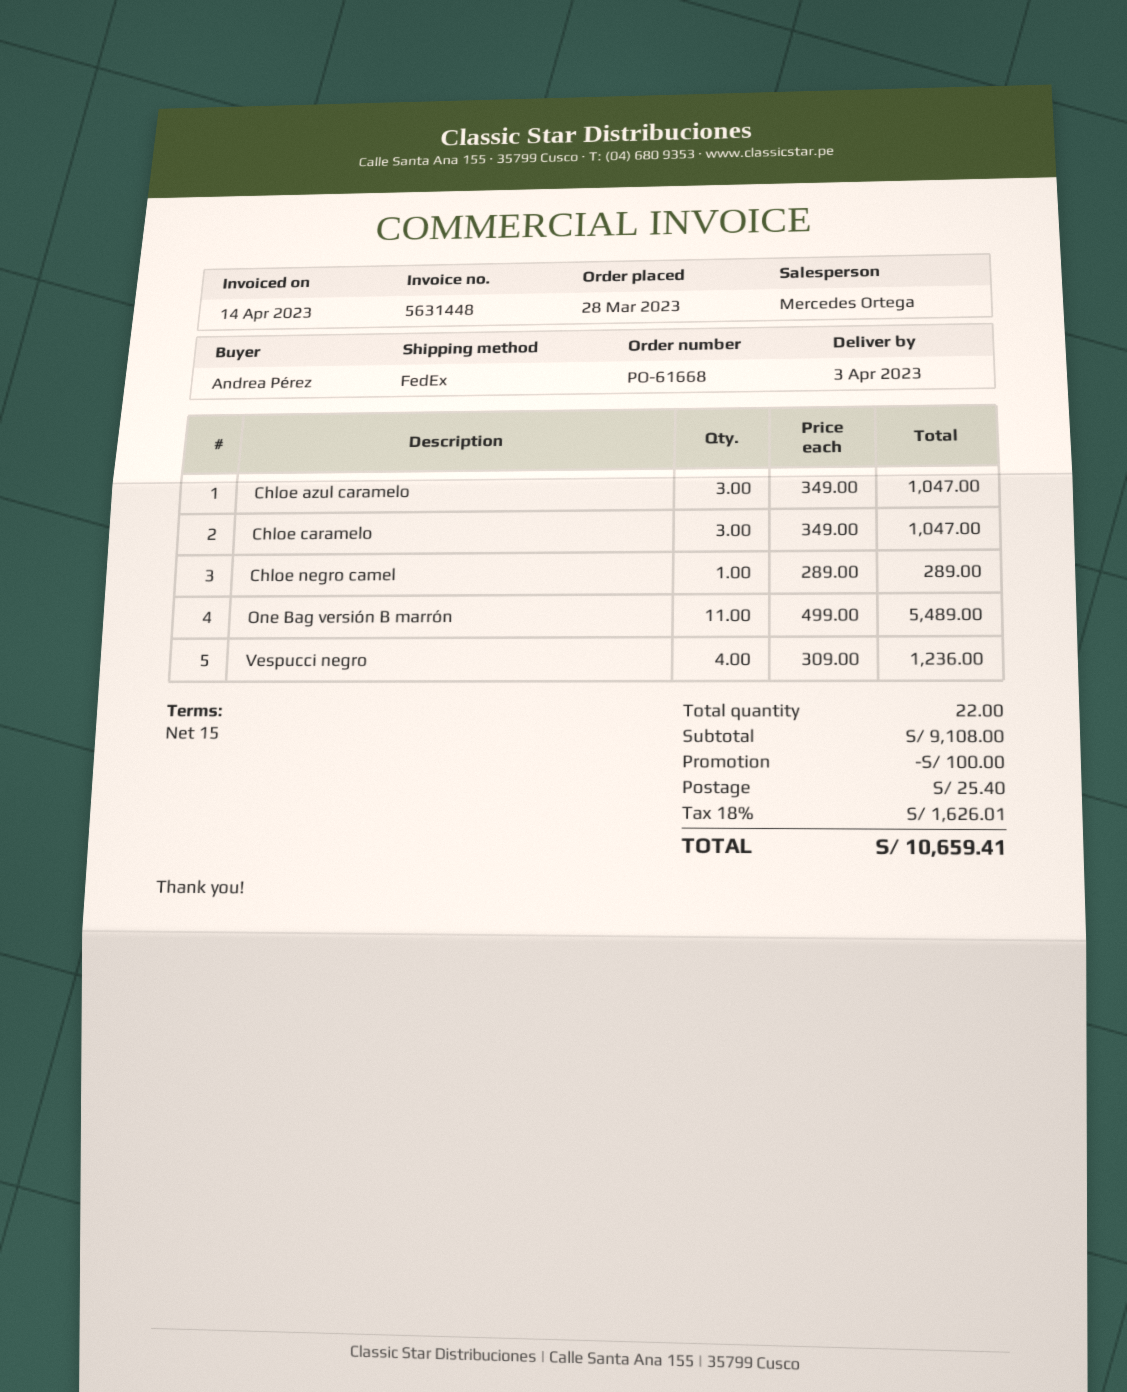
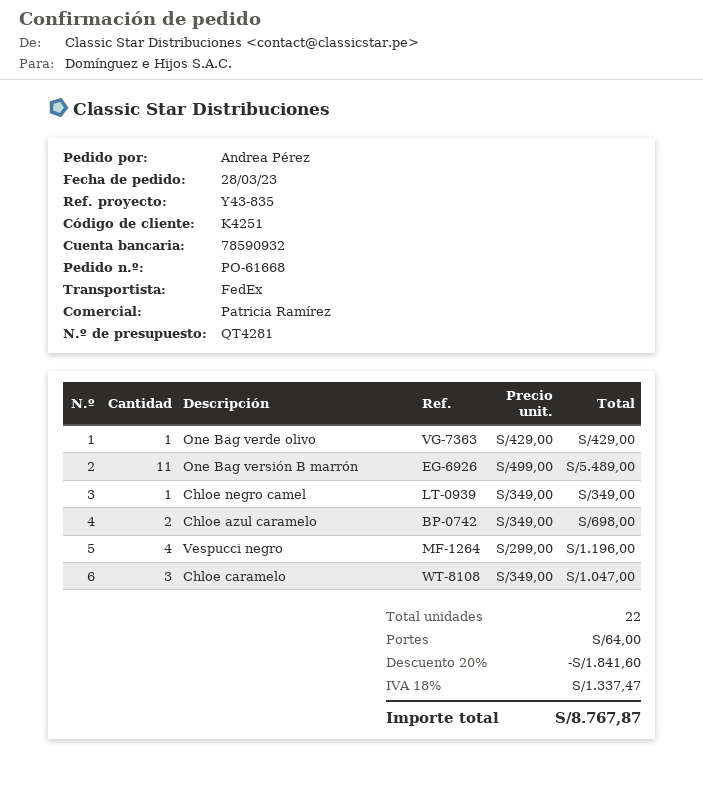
sales rep: Mercedes Ortega -> Patricia Ramírez
Chloe azul caramelo: 3 x 349.00 = 1047.00 -> 2 x 349.00 = 698.00
Chloe negro camel: 1 x 289.00 = 289.00 -> 1 x 349.00 = 349.00
Vespucci negro: 4 x 309.00 = 1236.00 -> 4 x 299.00 = 1196.00
One Bag verde olivo: none -> 1 x 429.00 = 429.00
discount: 100.00 -> 1841.60
shipping: 25.40 -> 64.00
tax: 18% = 1626.01 -> 18% = 1337.47
total: 10659.41 -> 8767.87

